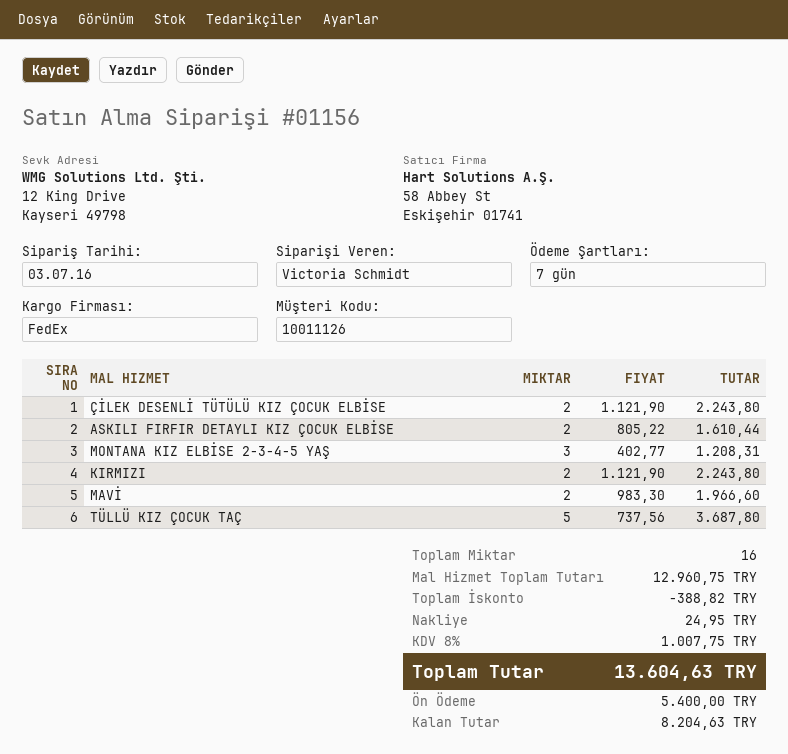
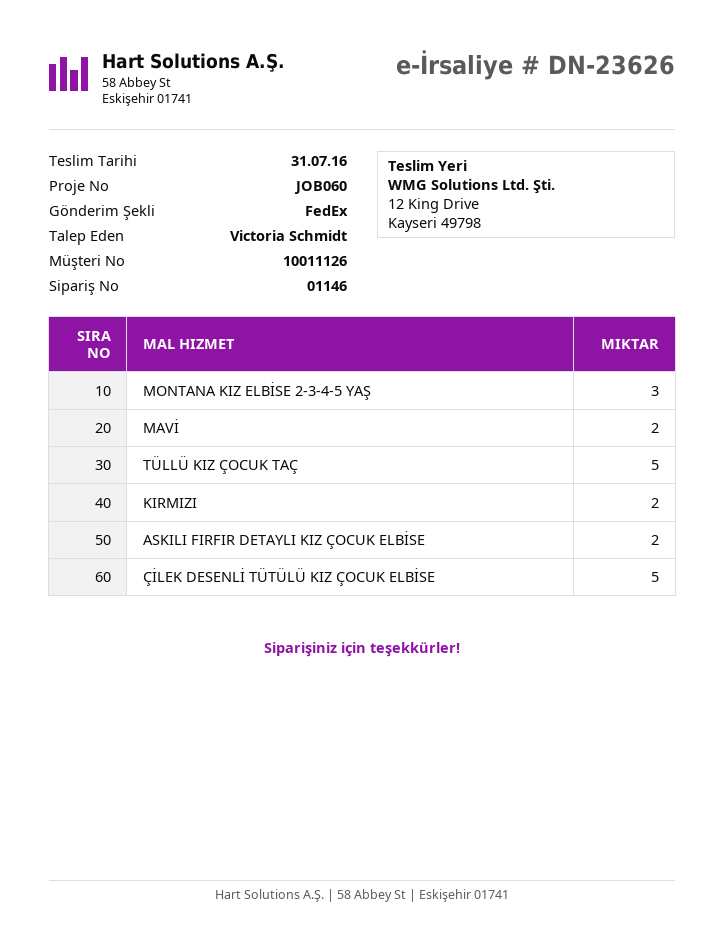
order number: 01156 -> 01146
ÇİLEK DESENLİ TÜTÜLÜ KIZ ÇOCUK ELBİSE: 2 -> 5

